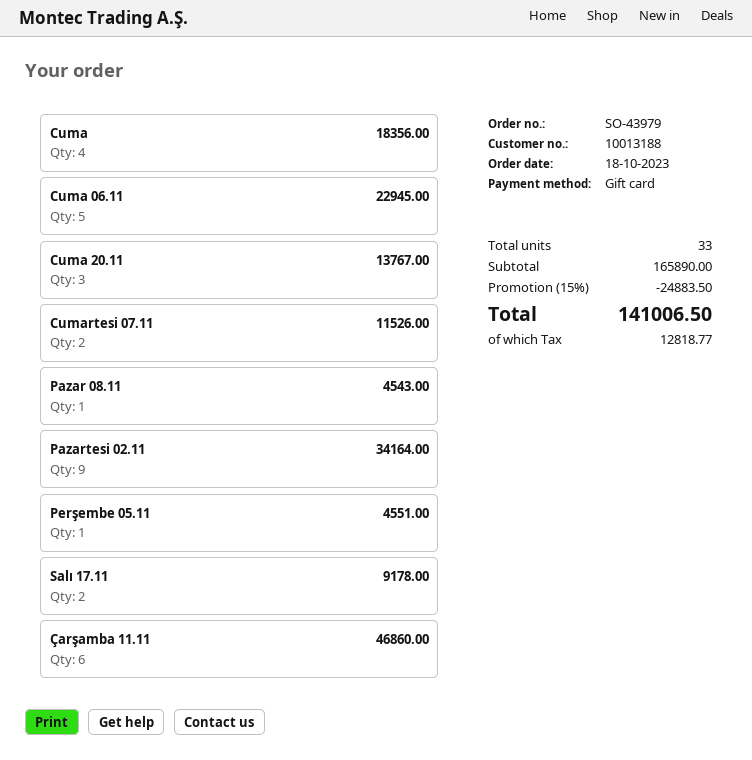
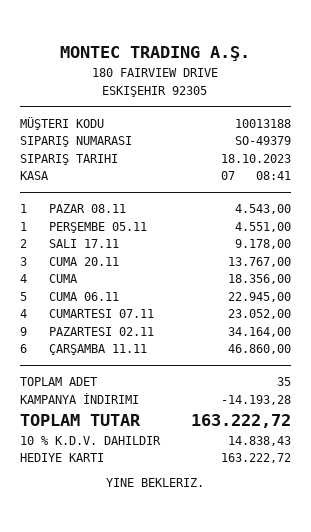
order number: SO-43979 -> SO-49379
Cumartesi 07.11: 2 for 11526.00 -> 4 for 23052.00
total quantity: 33 -> 35
discount: 24883.50 -> 14193.28
tax: 12818.77 -> 14838.43
total: 141006.50 -> 163222.72

